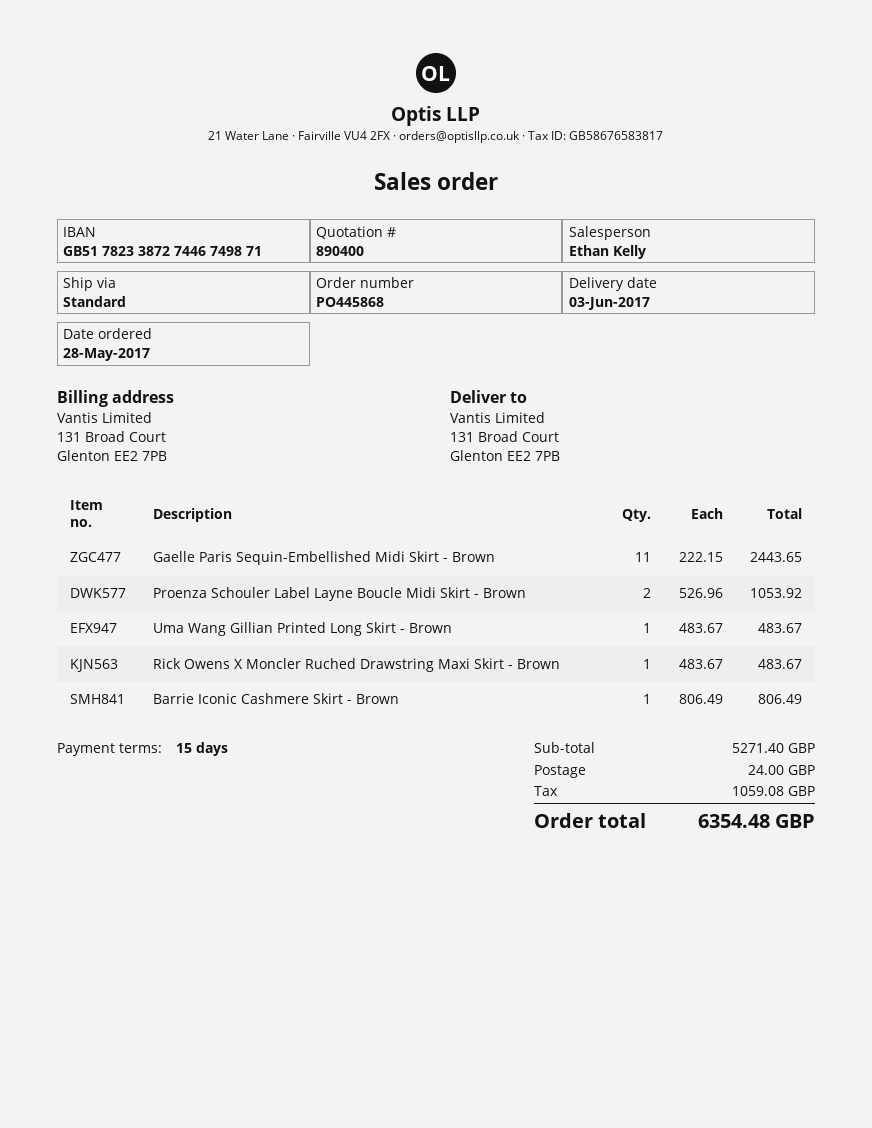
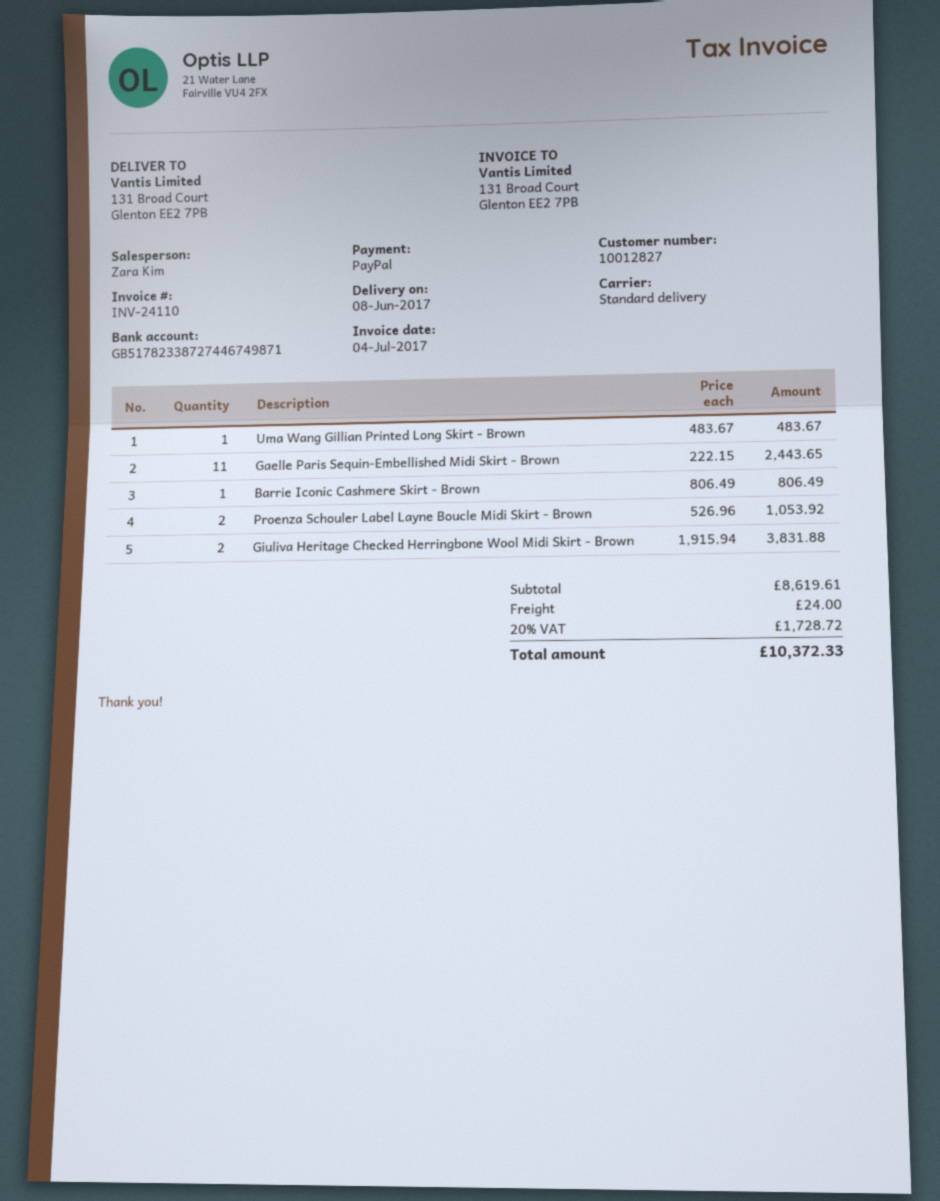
delivery date: 2017-06-03 -> 2017-06-08
sales rep: Ethan Kelly -> Zara Kim
Rick Owens X Moncler Ruched Drawstring Maxi Skirt - Brown: 1 x 483.67 = 483.67 -> none
Giuliva Heritage Checked Herringbone Wool Midi Skirt - Brown: none -> 2 x 1915.94 = 3831.88
subtotal: 5271.40 -> 8619.61
tax: 1059.08 -> 1728.72
total: 6354.48 -> 10372.33

